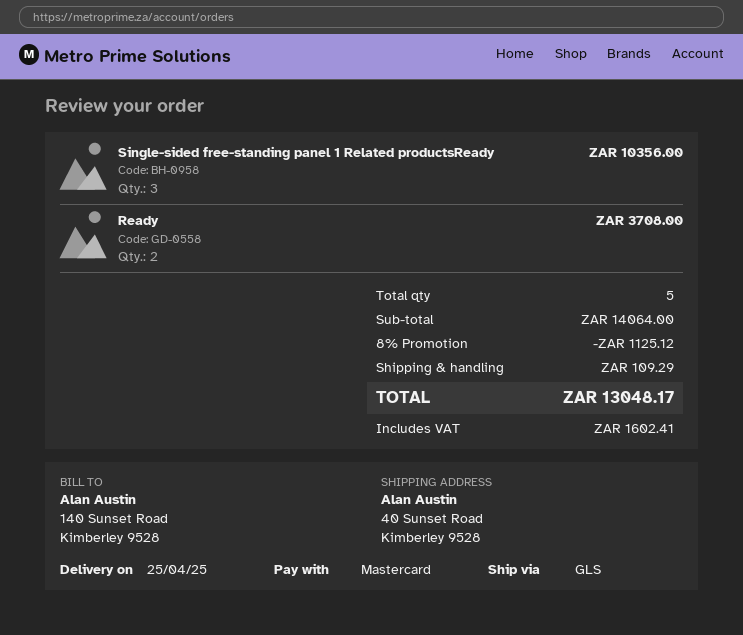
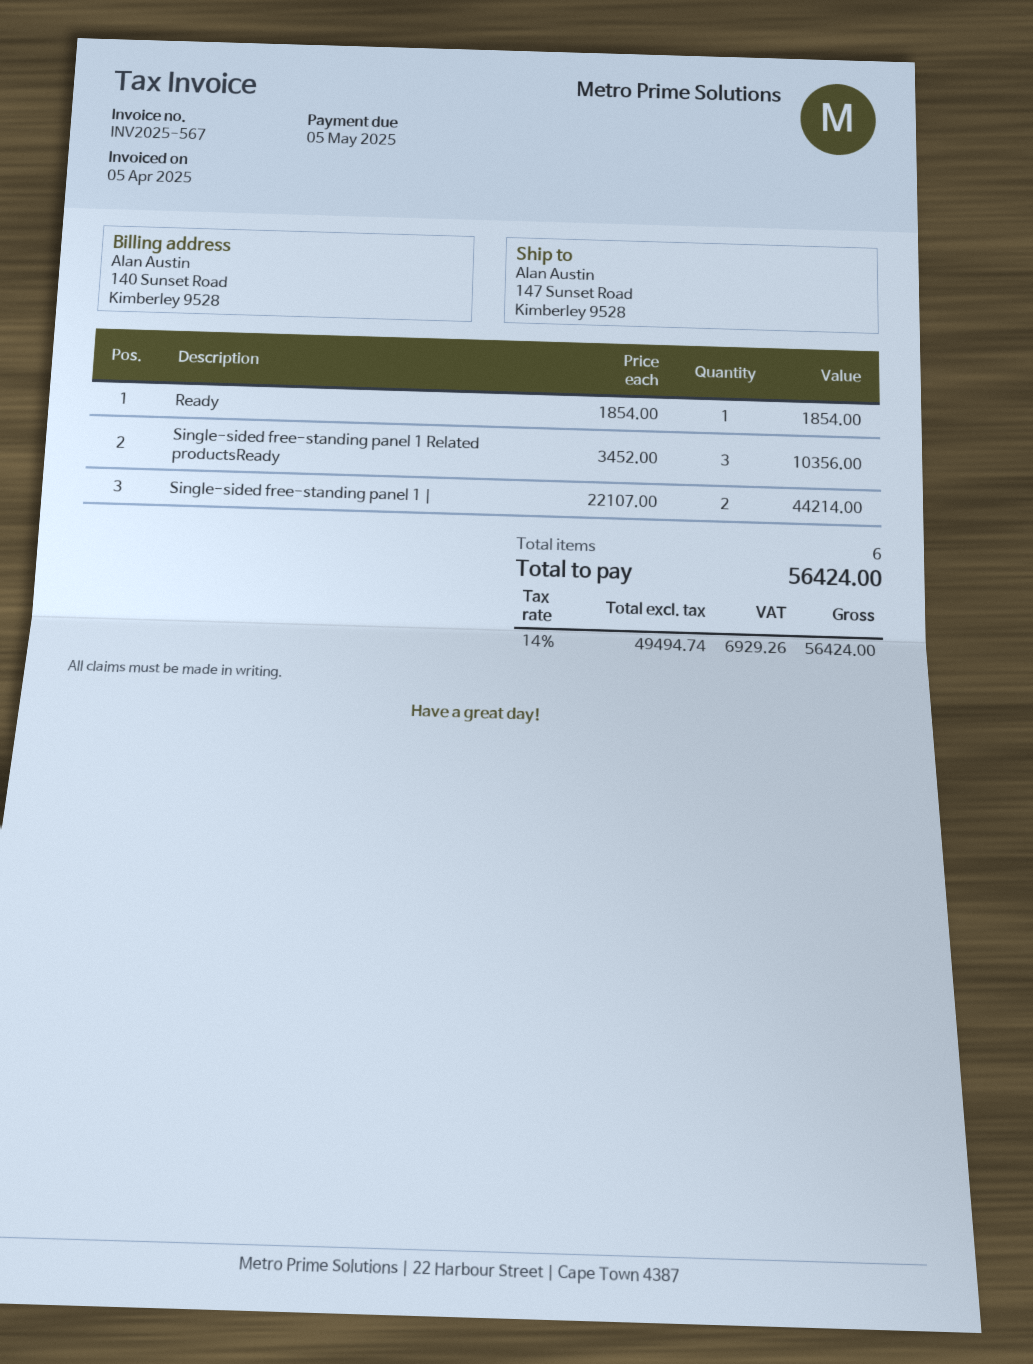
ship to: 40 Sunset Road, Kimberley 9528 -> 147 Sunset Road, Kimberley 9528
Ready: 2 for 3708.00 -> 1 for 1854.00
Single-sided free-standing panel 1 |: none -> 2 for 44214.00
total quantity: 5 -> 6
discount: 8% = 1125.12 -> none
shipping: 109.29 -> none
tax: 1602.41 -> 6929.26
total: 13048.17 -> 56424.00

